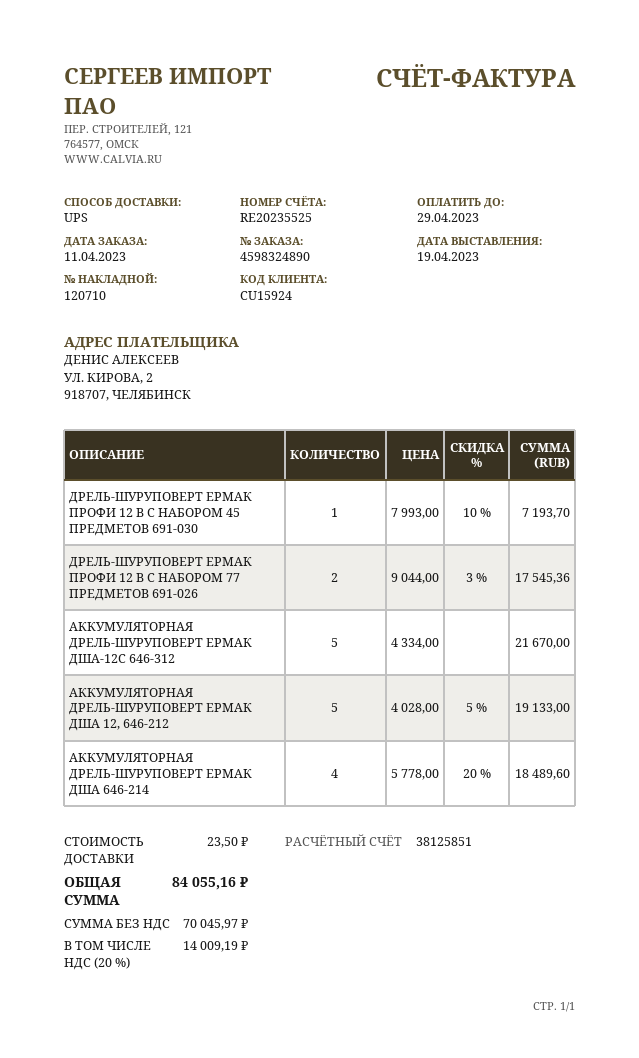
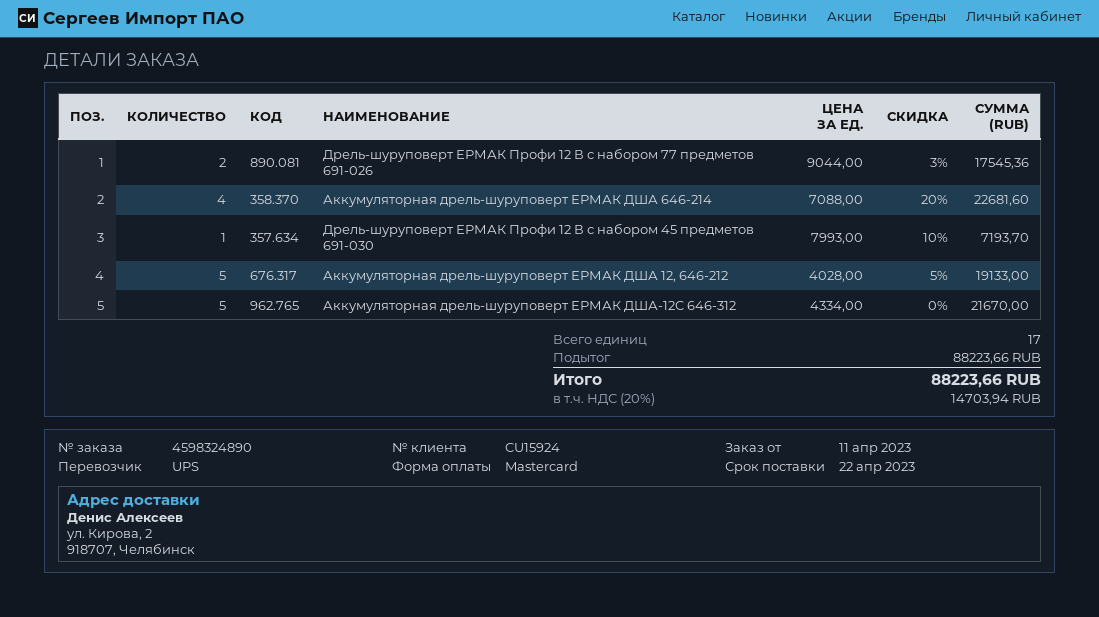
АККУМУЛЯТОРНАЯ ДРЕЛЬ-ШУРУПОВЕРТ ЕРМАК ДША 646-214: 4 x 5778.00 - 20% = 18489.60 -> 4 x 7088.00 - 20% = 22681.60
shipping: 23.50 -> none
tax: 20% = 14009.19 -> 20% = 14703.94
total: 84055.16 -> 88223.66

